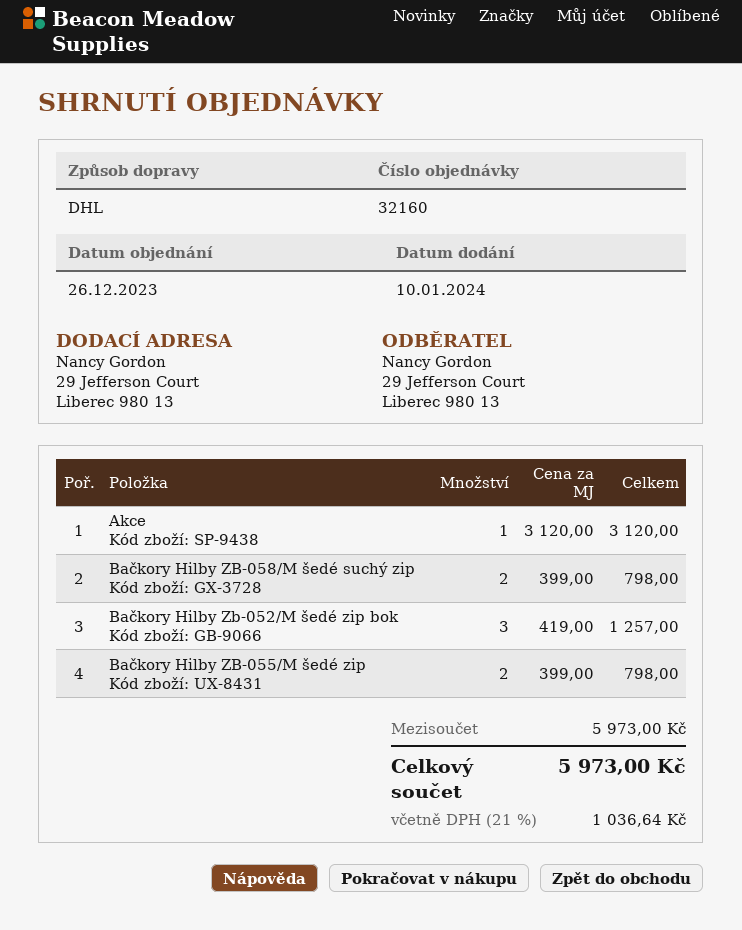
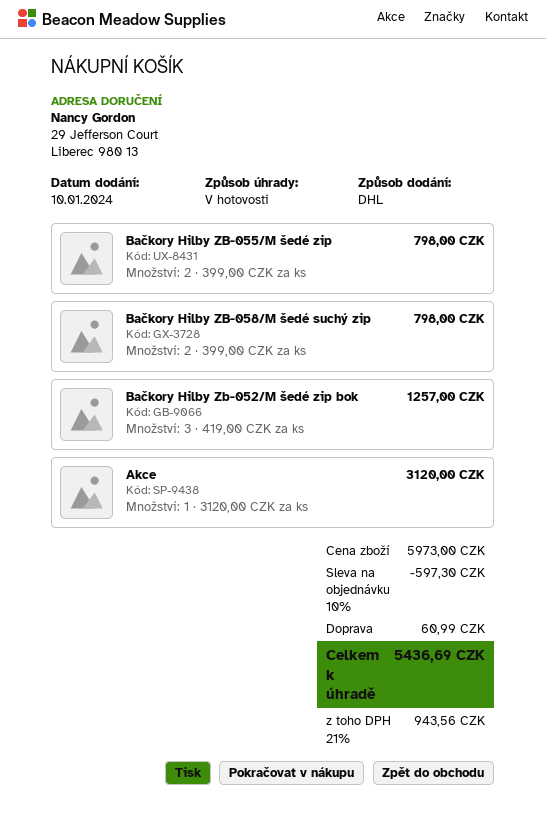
discount: none -> 10% = 597.30
shipping: none -> 60.99
tax: 21% = 1036.64 -> 21% = 943.56
total: 5973.00 -> 5436.69

